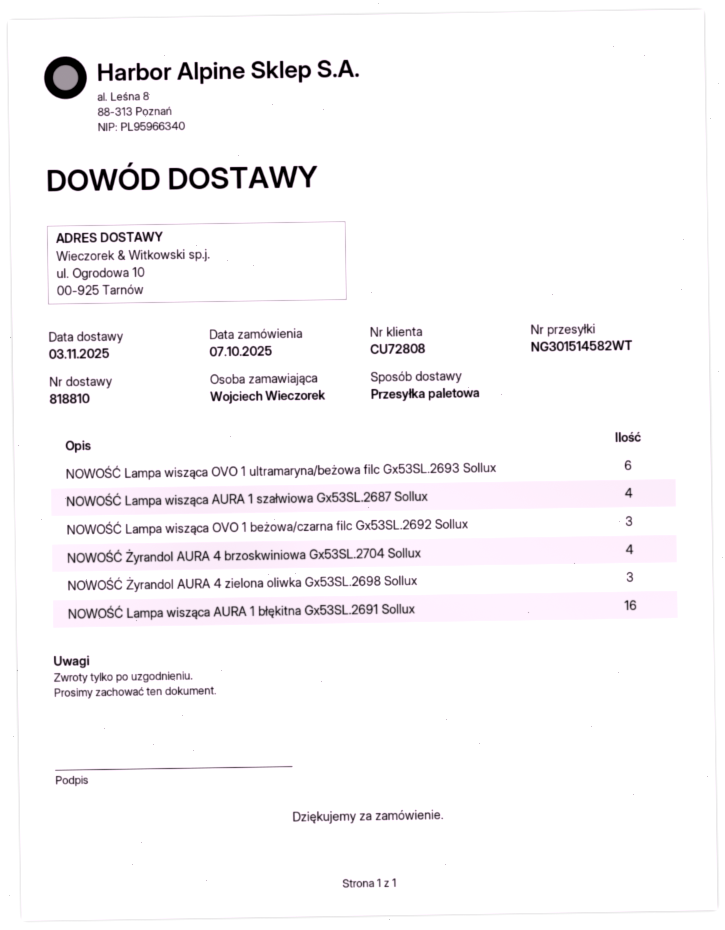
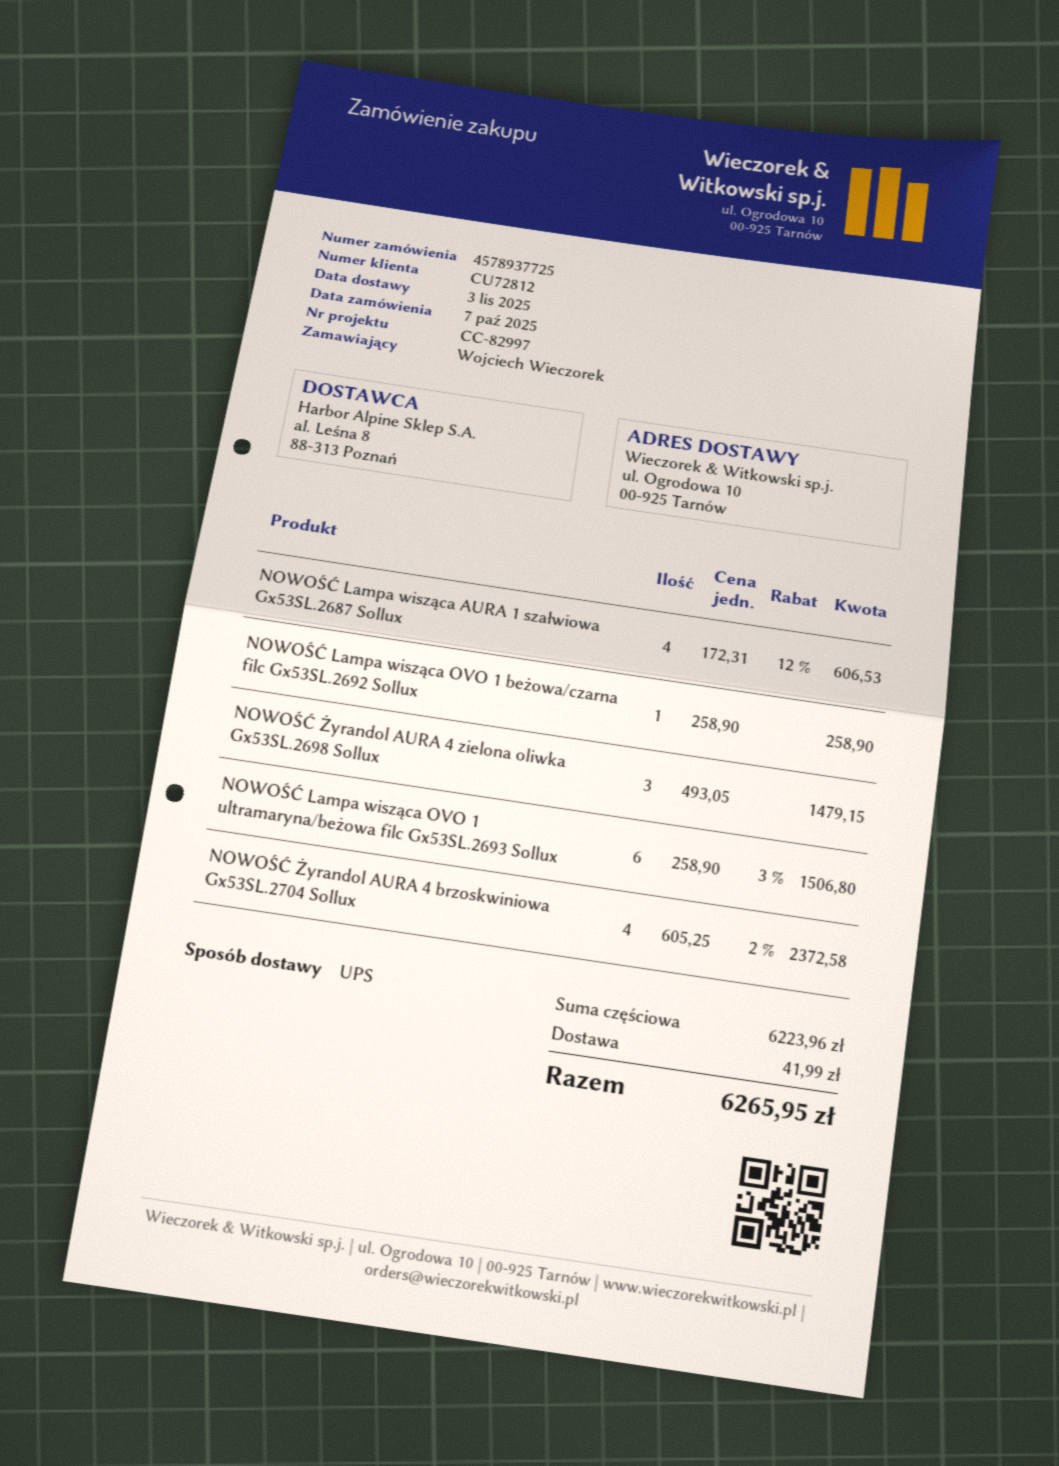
customer number: CU72808 -> CU72812
shipping method: pallet freight -> UPS
NOWOŚĆ Lampa wisząca OVO 1 beżowa/czarna filc Gx53SL.2692 Sollux: 3 -> 1
NOWOŚĆ Lampa wisząca AURA 1 błękitna Gx53SL.2691 Sollux: 16 -> none

